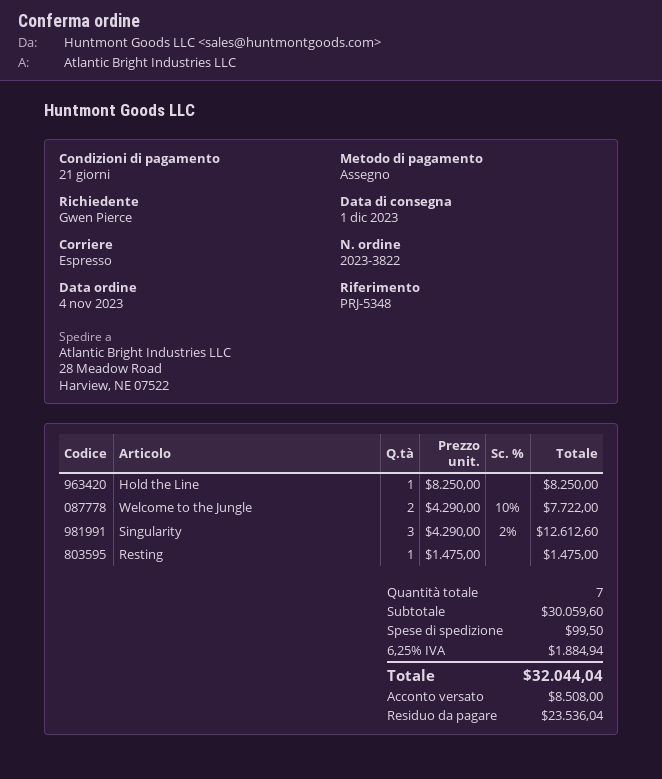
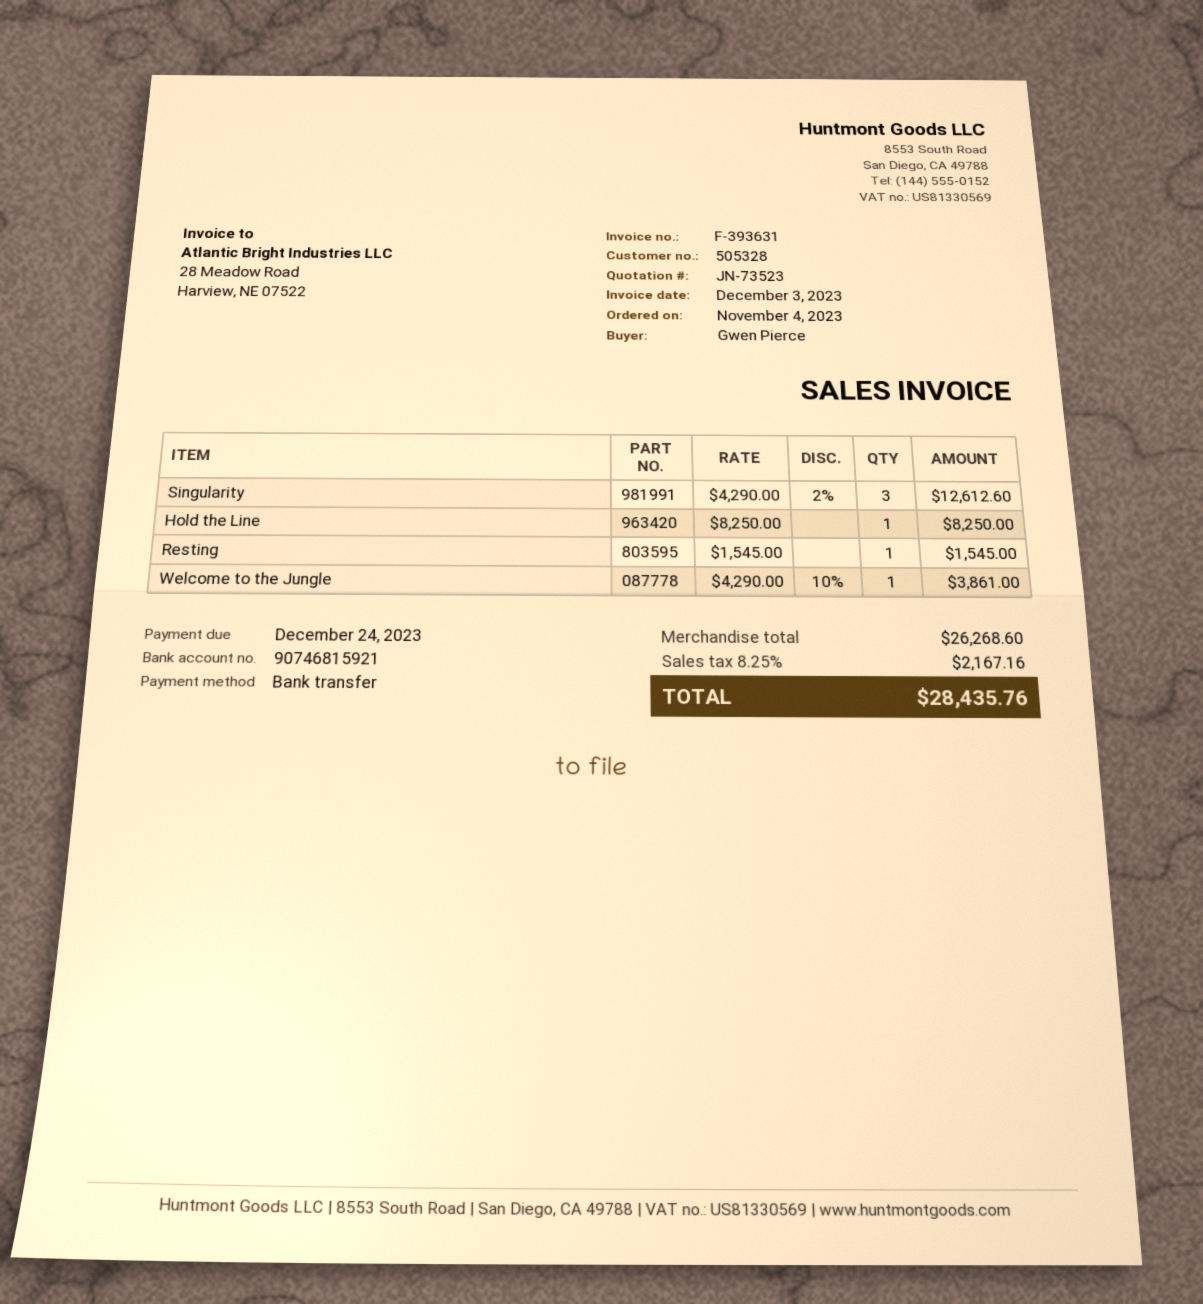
payment method: cheque -> bank transfer
Welcome to the Jungle: 2 x 4290.00 - 10% = 7722.00 -> 1 x 4290.00 - 10% = 3861.00
Resting: 1 x 1475.00 = 1475.00 -> 1 x 1545.00 = 1545.00
subtotal: 30059.60 -> 26268.60
shipping: 99.50 -> none
tax: 6.25% = 1884.94 -> 8.25% = 2167.16
total: 32044.04 -> 28435.76

